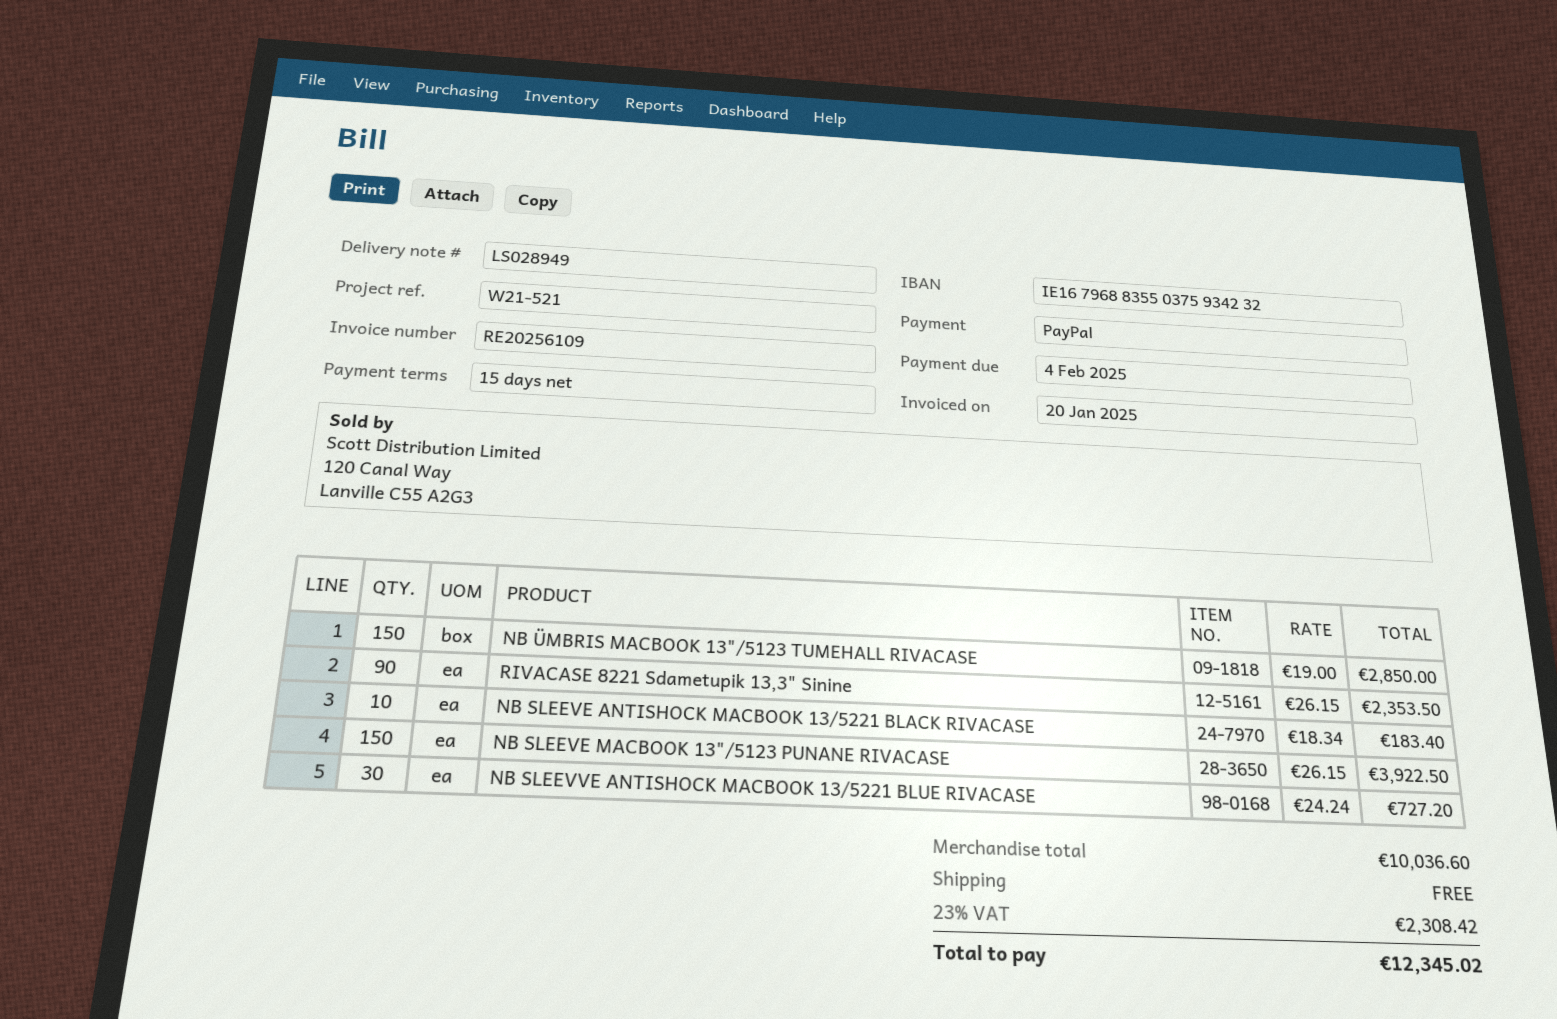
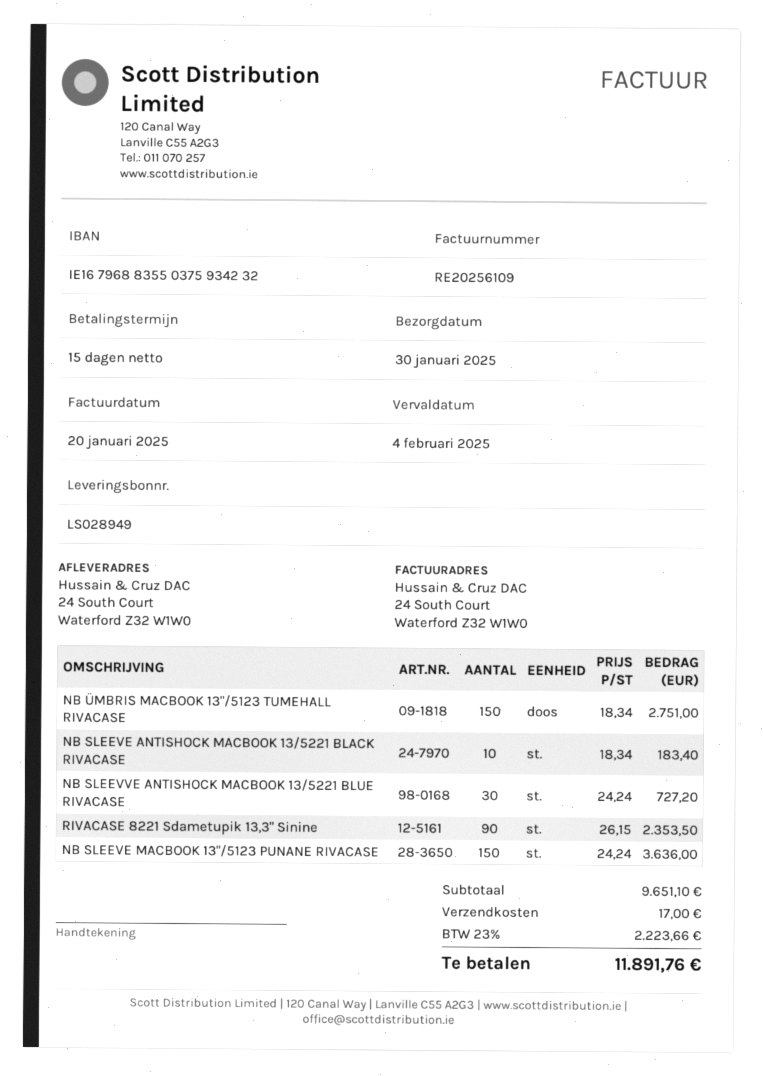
NB ÜMBRIS MACBOOK 13"/5123 TUMEHALL RIVACASE: 150 x 19.00 = 2850.00 -> 150 x 18.34 = 2751.00
NB SLEEVE MACBOOK 13"/5123 PUNANE RIVACASE: 150 x 26.15 = 3922.50 -> 150 x 24.24 = 3636.00
subtotal: 10036.60 -> 9651.10
shipping: 0.00 -> 17.00
tax: 23% = 2308.42 -> 23% = 2223.66
total: 12345.02 -> 11891.76

